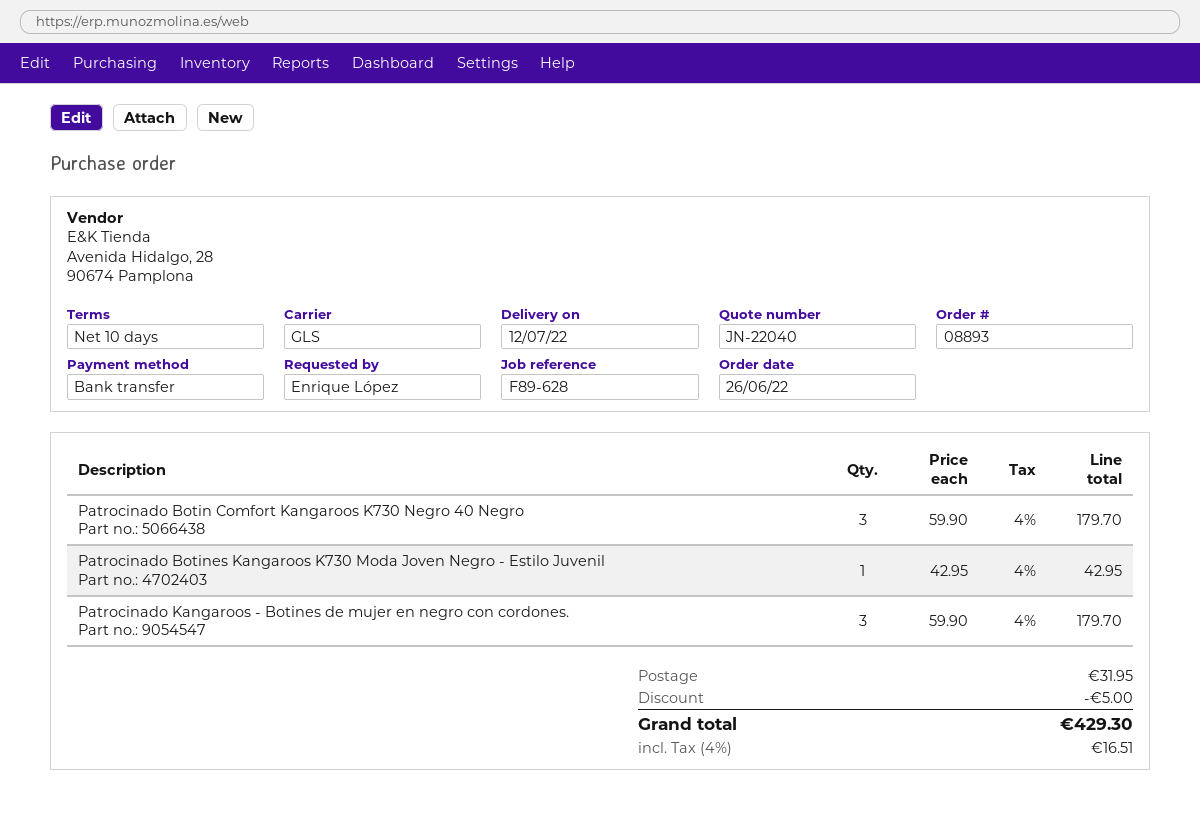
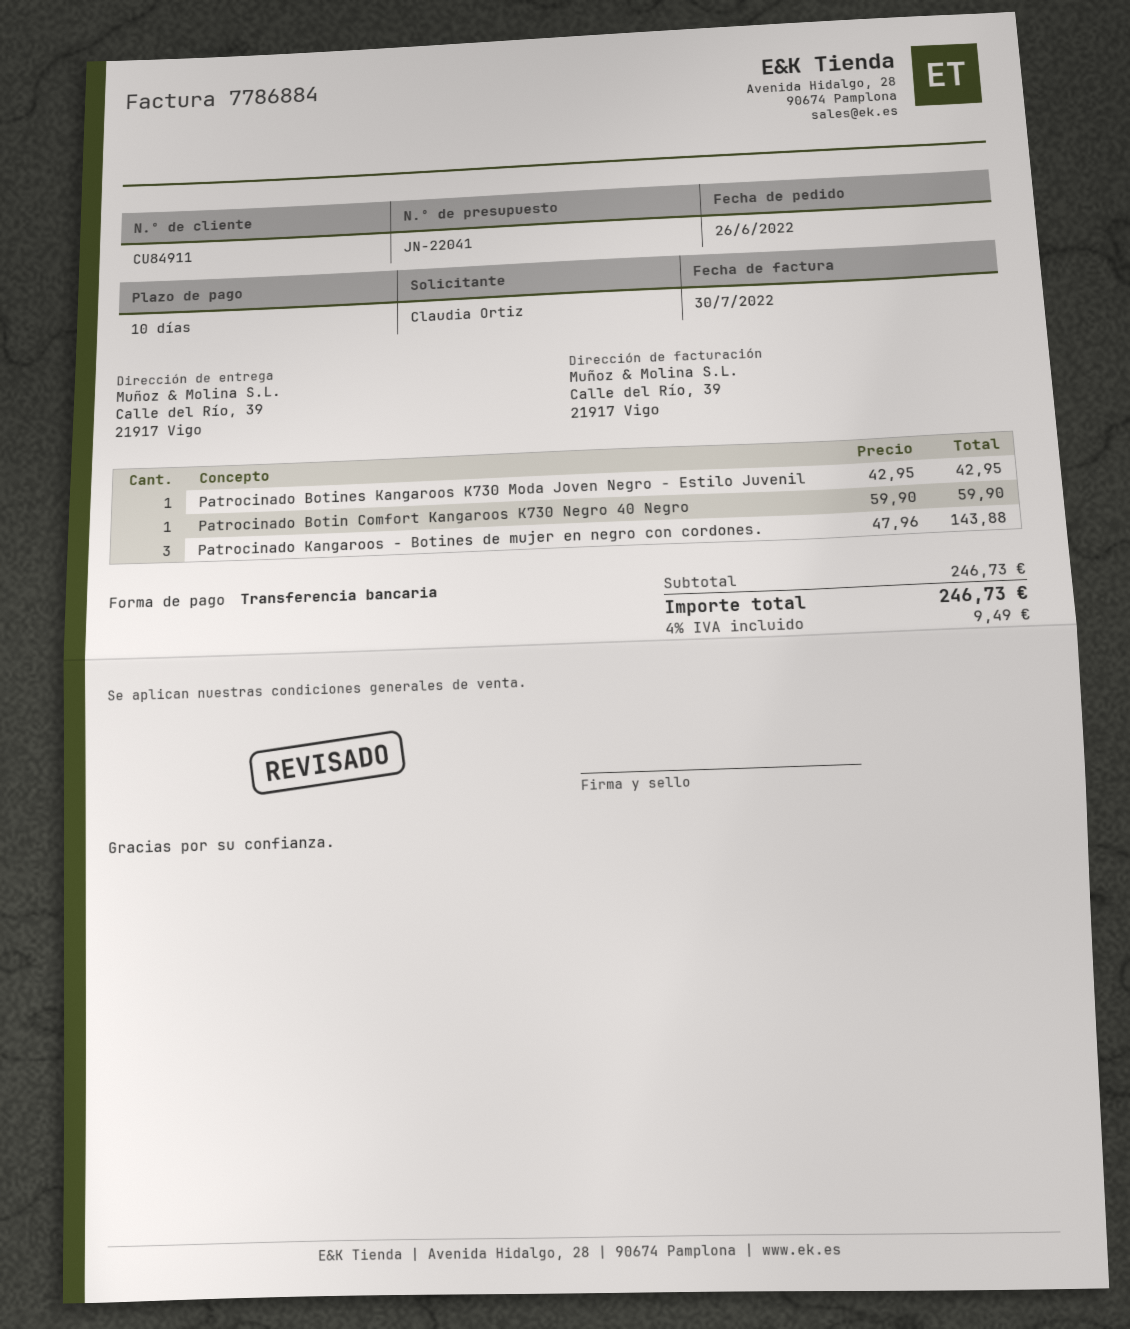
quote number: JN-22040 -> JN-22041
ordered by: Enrique López -> Claudia Ortiz
Patrocinado Botin Comfort Kangaroos K730 Negro 40 Negro: 3 x 59.90 = 179.70 -> 1 x 59.90 = 59.90
Patrocinado Kangaroos - Botines de mujer en negro con cordones.: 3 x 59.90 = 179.70 -> 3 x 47.96 = 143.88
discount: 5.00 -> none
shipping: 31.95 -> none
tax: 4% = 16.51 -> 4% = 9.49
total: 429.30 -> 246.73

